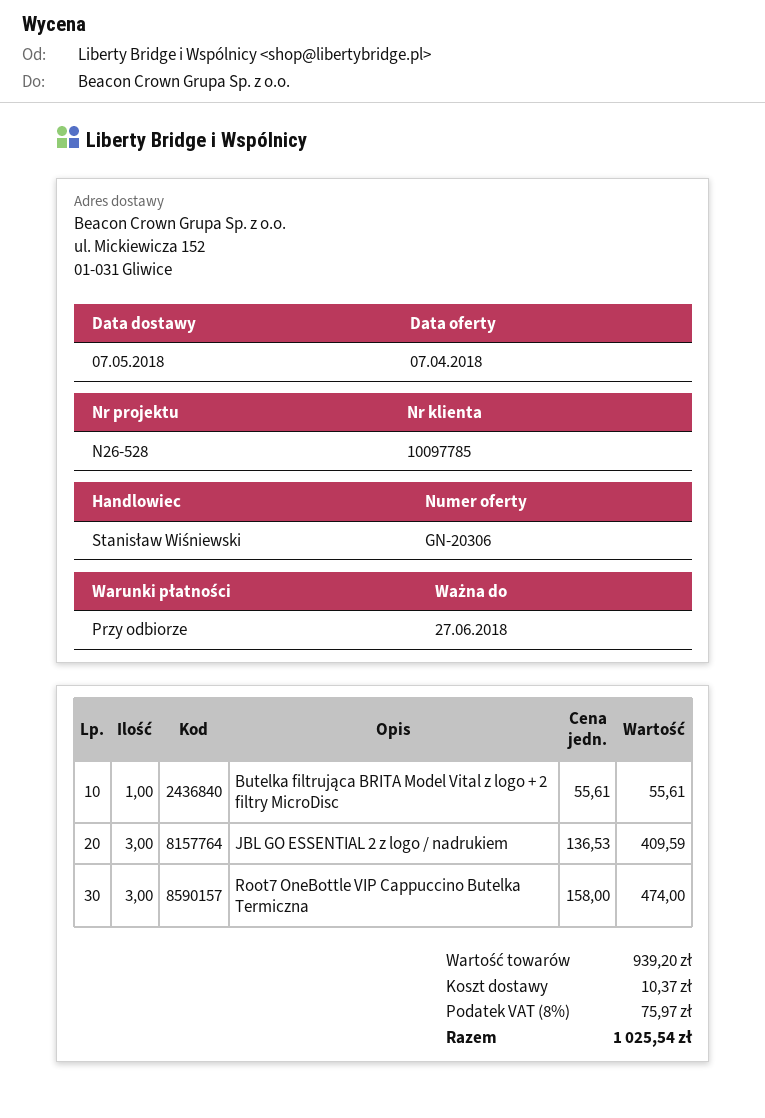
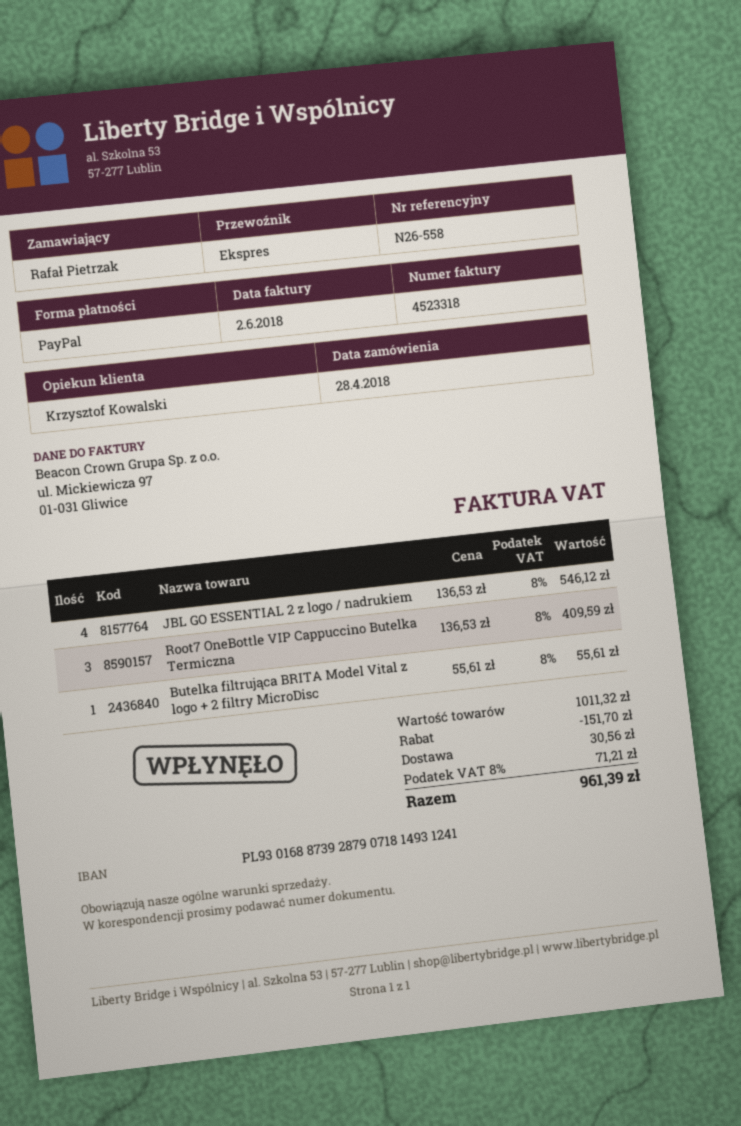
reference: N26-528 -> N26-558
sales rep: Stanisław Wiśniewski -> Krzysztof Kowalski
JBL GO ESSENTIAL 2 z logo / nadrukiem: 3 x 136.53 = 409.59 -> 4 x 136.53 = 546.12
Root7 OneBottle VIP Cappuccino Butelka Termiczna: 3 x 158.00 = 474.00 -> 3 x 136.53 = 409.59
subtotal: 939.20 -> 1011.32
discount: none -> 151.70
shipping: 10.37 -> 30.56
tax: 8% = 75.97 -> 8% = 71.21
total: 1025.54 -> 961.39

